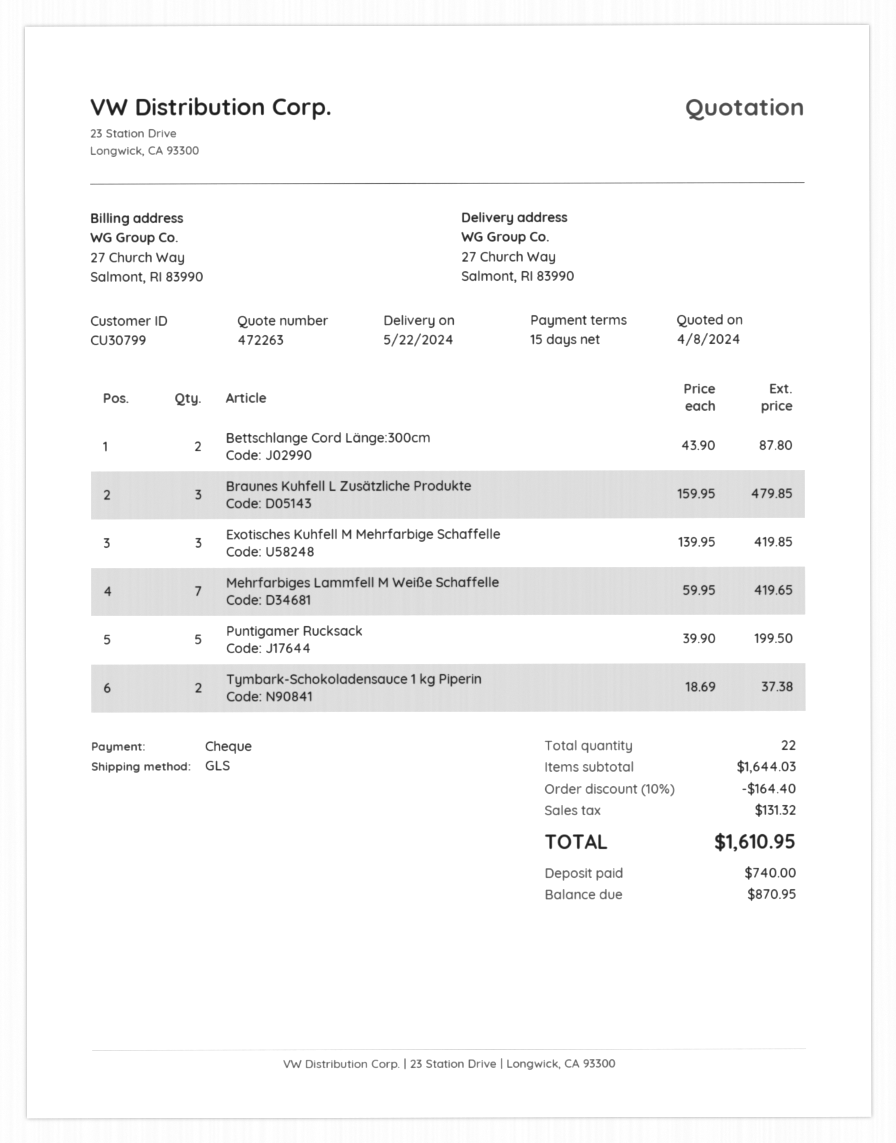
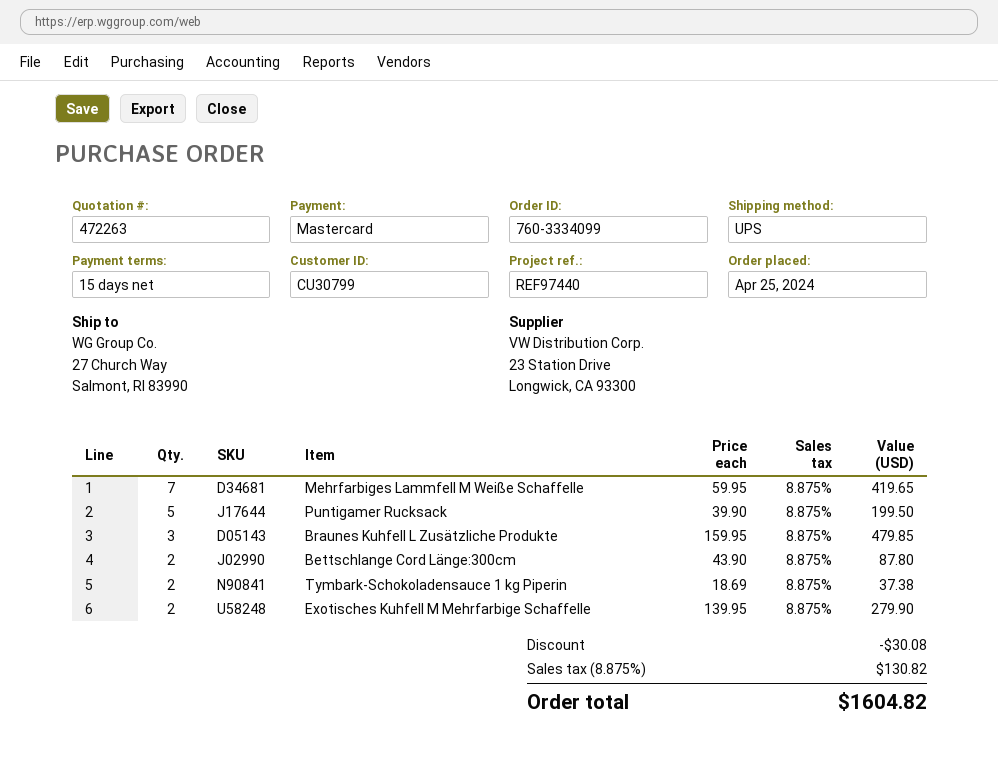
payment method: cheque -> Mastercard
shipping method: GLS -> UPS
Exotisches Kuhfell M Mehrfarbige Schaffelle: 3 x 139.95 = 419.85 -> 2 x 139.95 = 279.90
discount: 164.40 -> 30.08
tax: 131.32 -> 130.82
total: 1610.95 -> 1604.82

